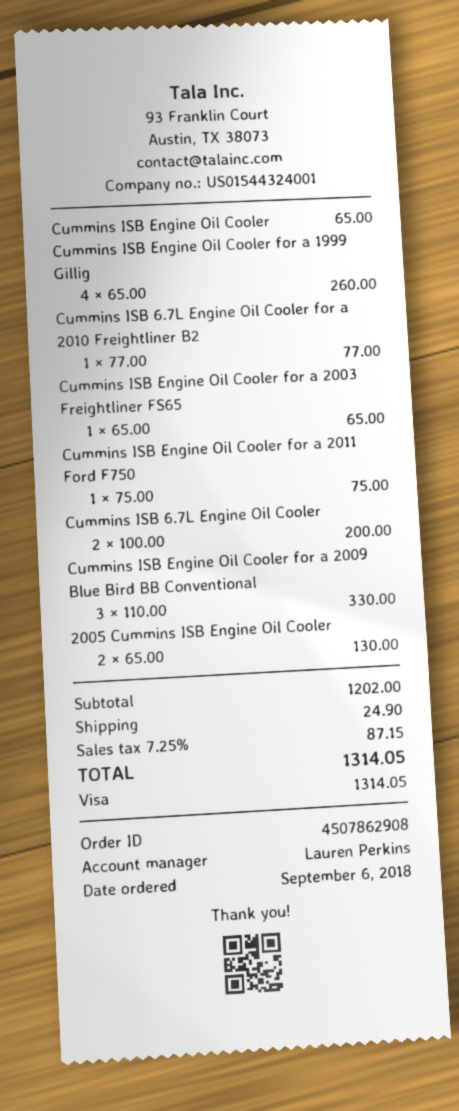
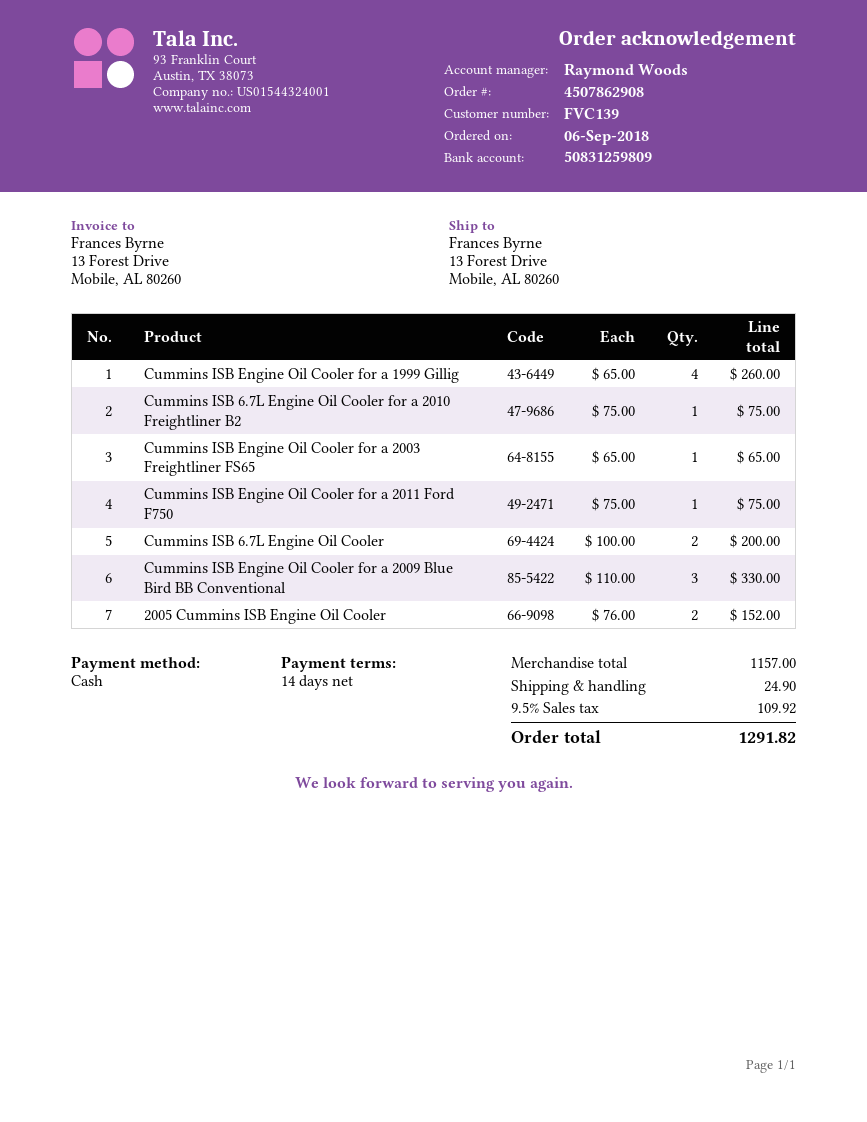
sales rep: Lauren Perkins -> Raymond Woods
payment method: Visa -> cash
Cummins ISB Engine Oil Cooler: 1 x 65.00 = 65.00 -> none
Cummins ISB 6.7L Engine Oil Cooler for a 2010 Freightliner B2: 1 x 77.00 = 77.00 -> 1 x 75.00 = 75.00
2005 Cummins ISB Engine Oil Cooler: 2 x 65.00 = 130.00 -> 2 x 76.00 = 152.00
subtotal: 1202.00 -> 1157.00
tax: 7.25% = 87.15 -> 9.5% = 109.92
total: 1314.05 -> 1291.82

